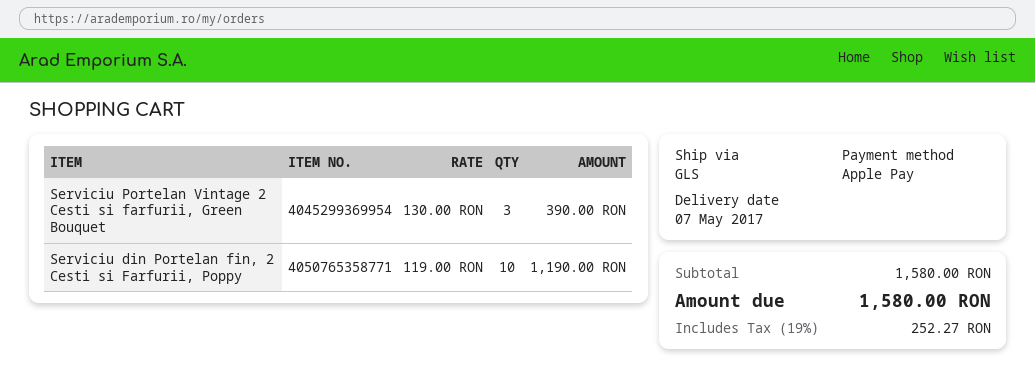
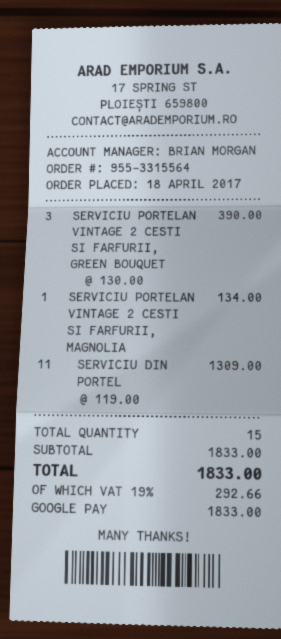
payment method: Apple Pay -> Google Pay
Serviciu din Portelan fin, 2 Cesti si Farfurii, Poppy: 10 x 119.00 = 1190.00 -> 11 x 119.00 = 1309.00
SERVICIU PORTELAN VINTAGE 2 CESTI SI FARFURII, MAGNOLIA: none -> 1 x 134.00 = 134.00
subtotal: 1580.00 -> 1833.00
tax: 19% = 252.27 -> 19% = 292.66
total: 1580.00 -> 1833.00

